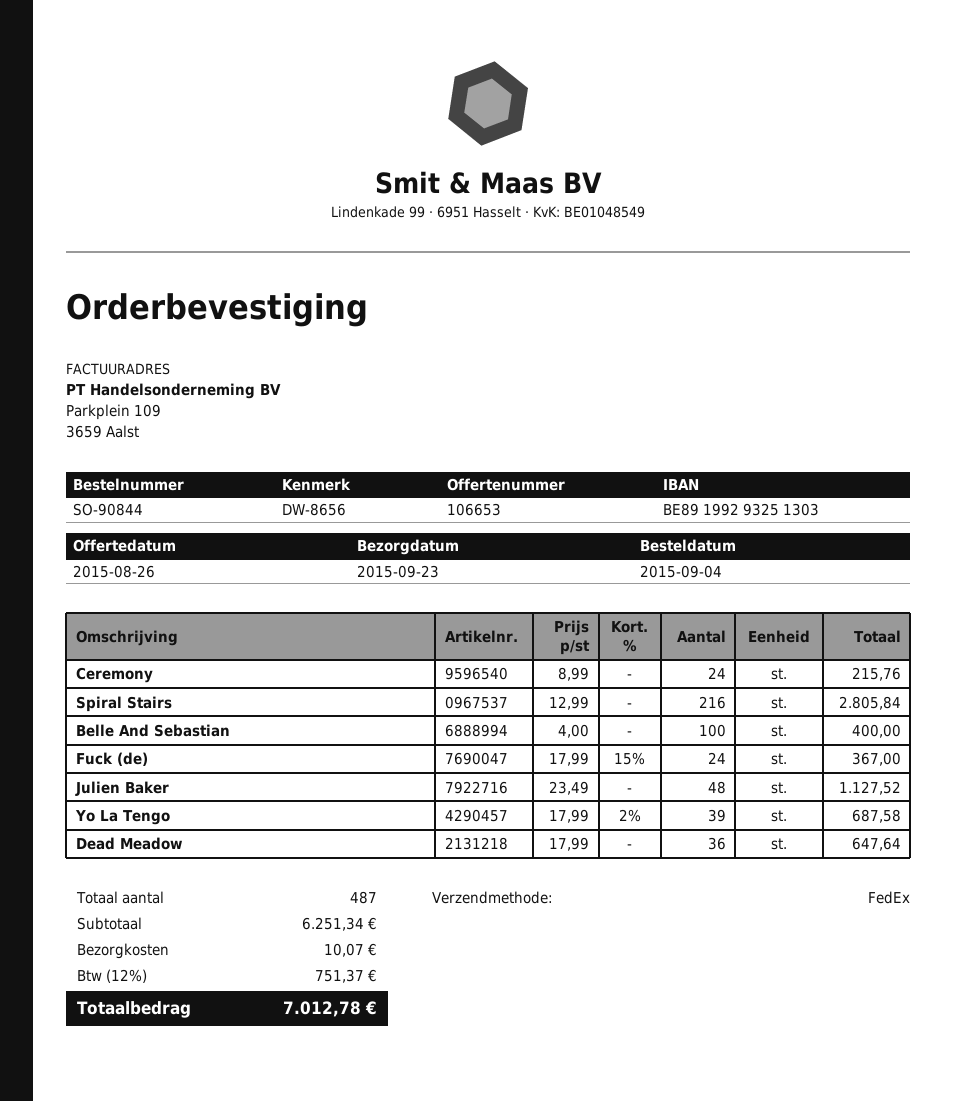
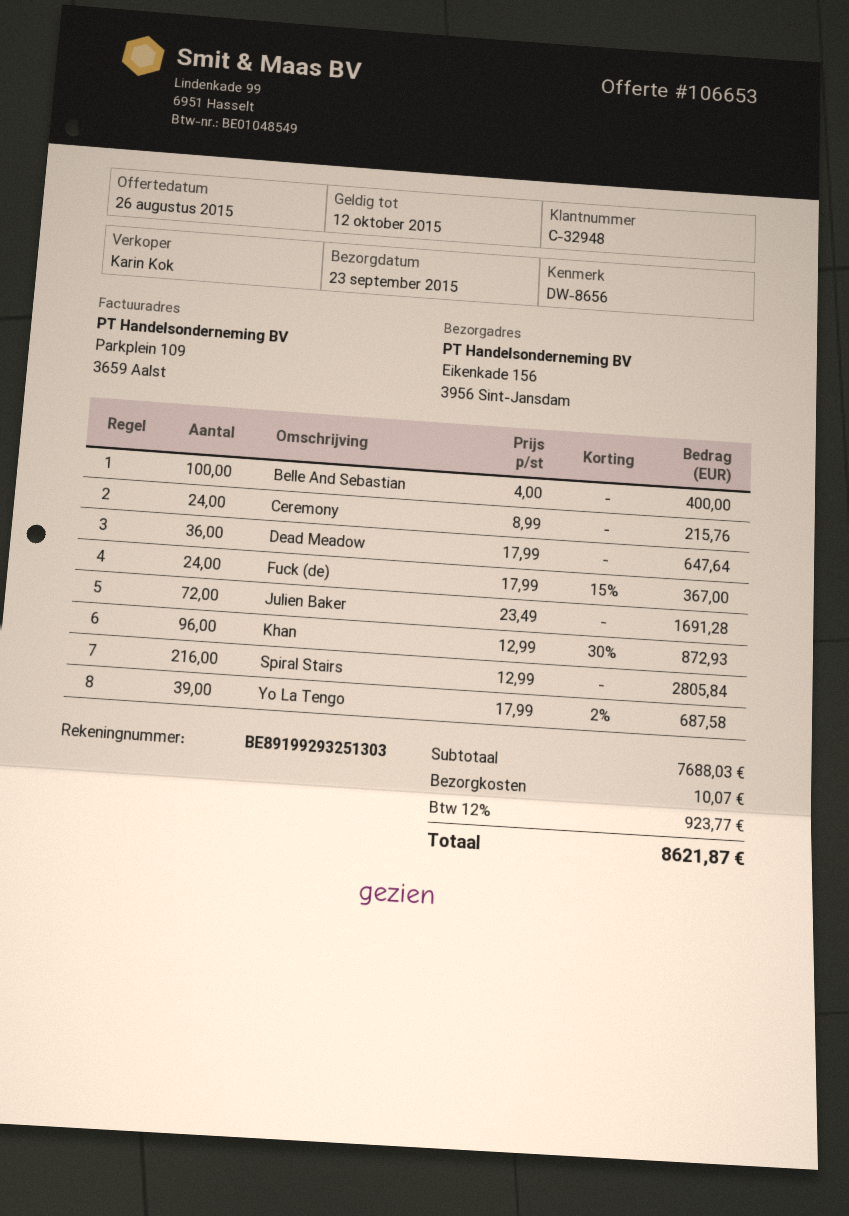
Julien Baker: 48 x 23.49 = 1127.52 -> 72 x 23.49 = 1691.28
Khan: none -> 96 x 12.99 - 30% = 872.93
subtotal: 6251.34 -> 7688.03
tax: 12% = 751.37 -> 12% = 923.77
total: 7012.78 -> 8621.87

